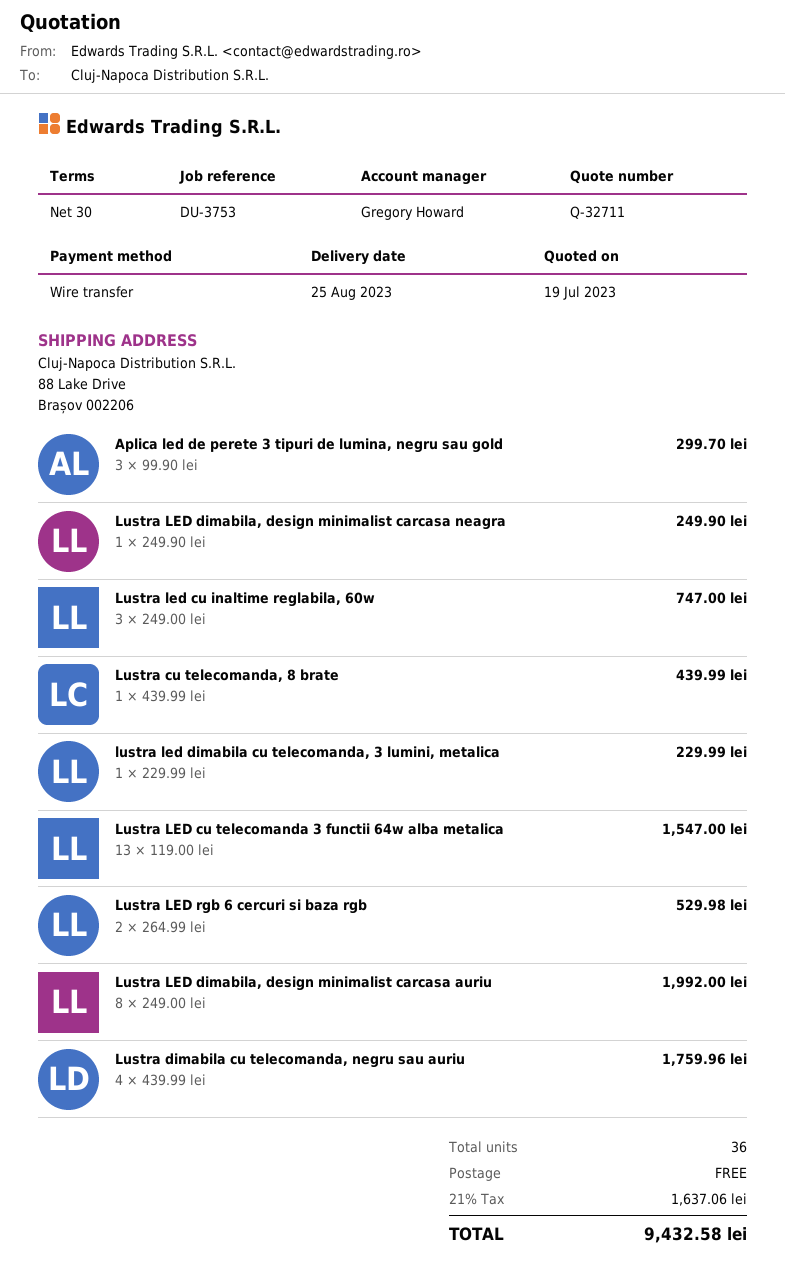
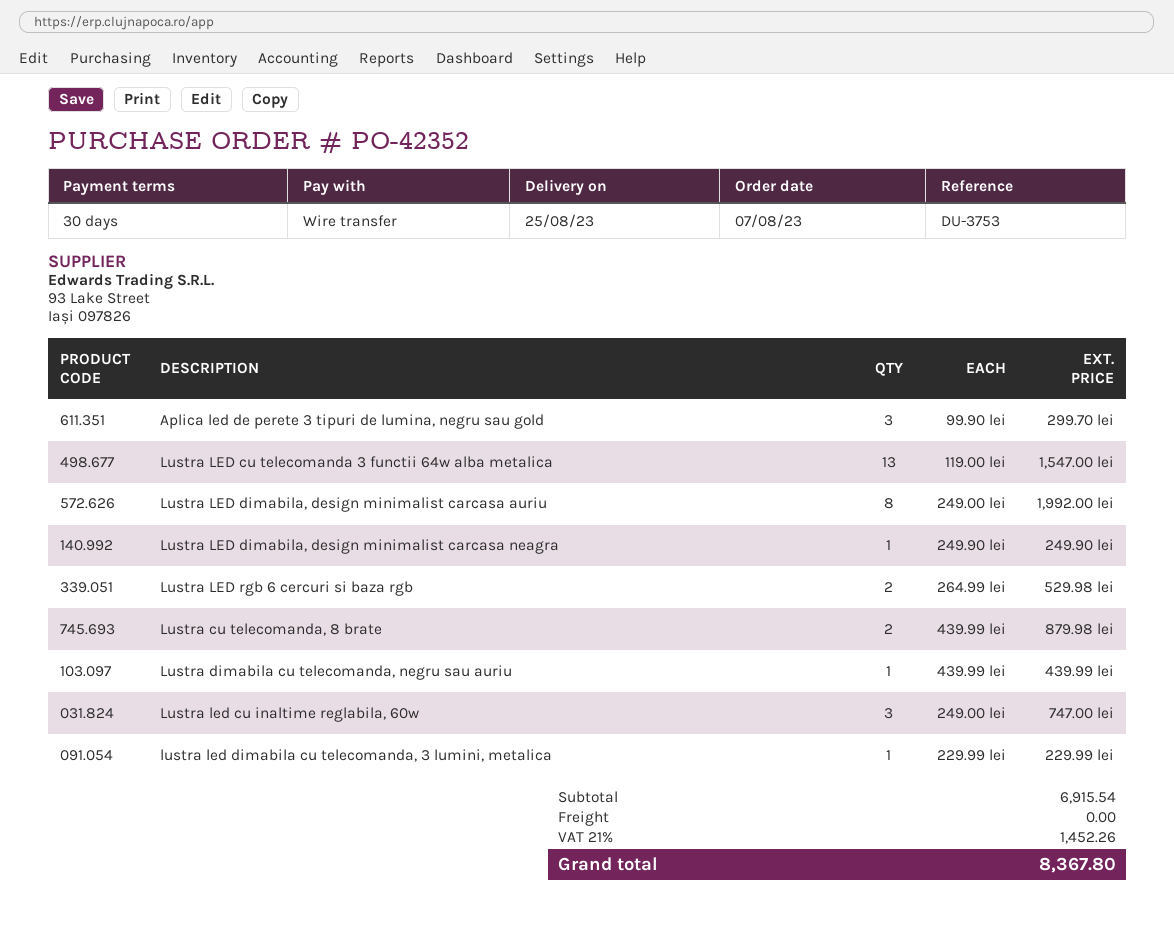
Lustra cu telecomanda, 8 brate: 1 x 439.99 = 439.99 -> 2 x 439.99 = 879.98
Lustra dimabila cu telecomanda, negru sau auriu: 4 x 439.99 = 1759.96 -> 1 x 439.99 = 439.99
tax: 21% = 1637.06 -> 21% = 1452.26
total: 9432.58 -> 8367.80

